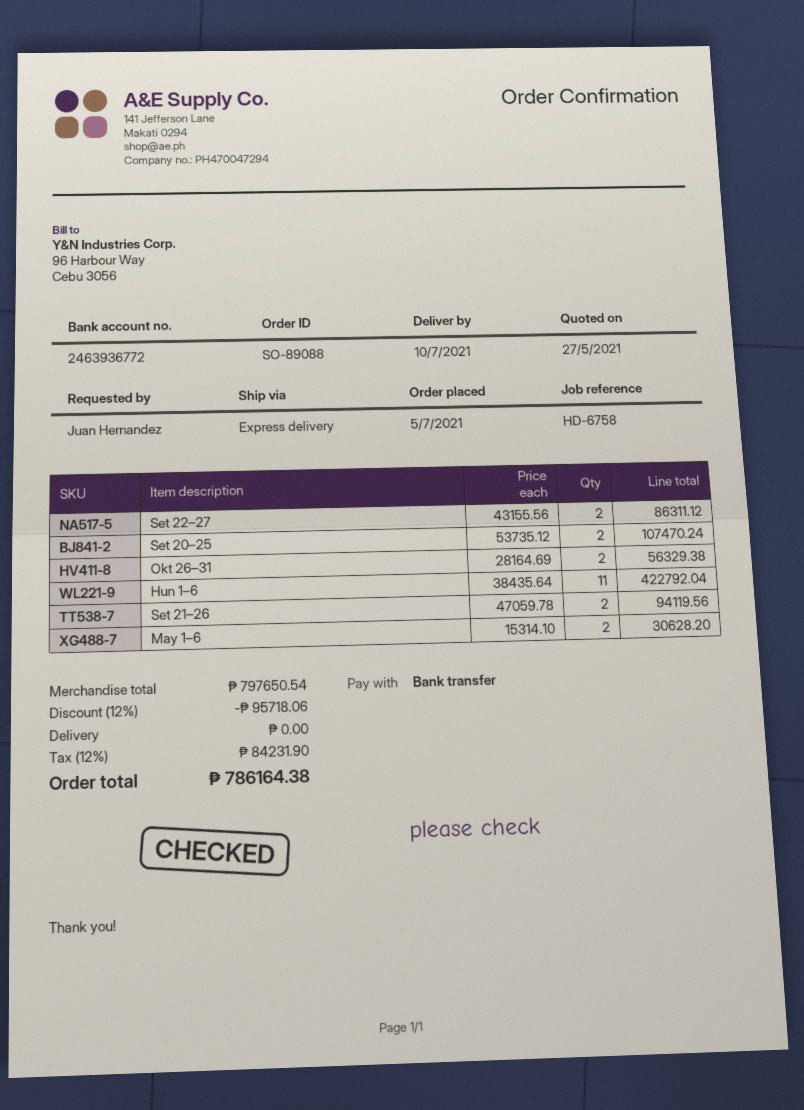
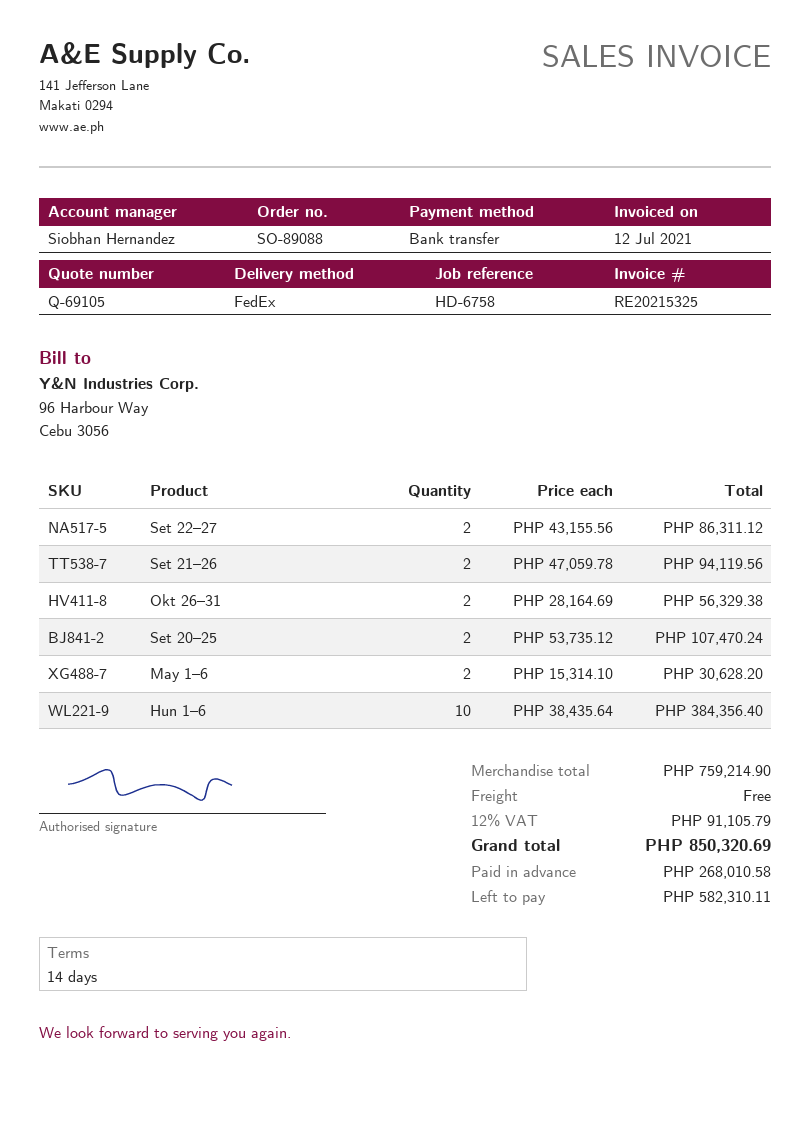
shipping method: express -> FedEx
Hun 1–6: 11 x 38435.64 = 422792.04 -> 10 x 38435.64 = 384356.40
subtotal: 797650.54 -> 759214.90
discount: 12% = 95718.06 -> none
tax: 12% = 84231.90 -> 12% = 91105.79
total: 786164.38 -> 850320.69

